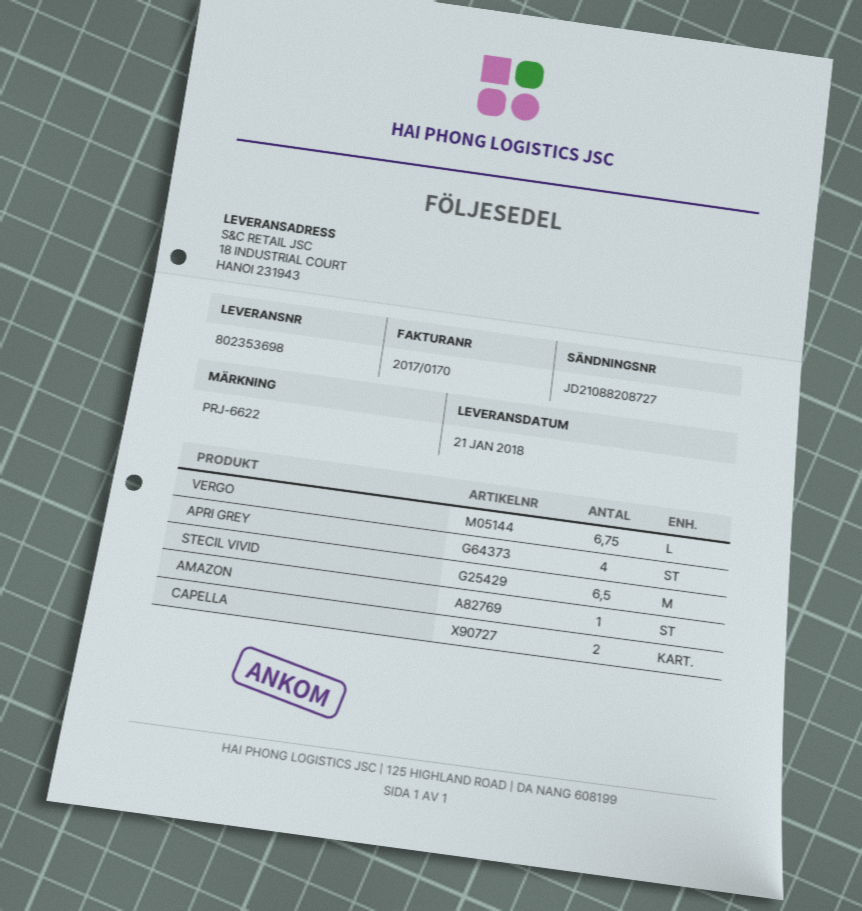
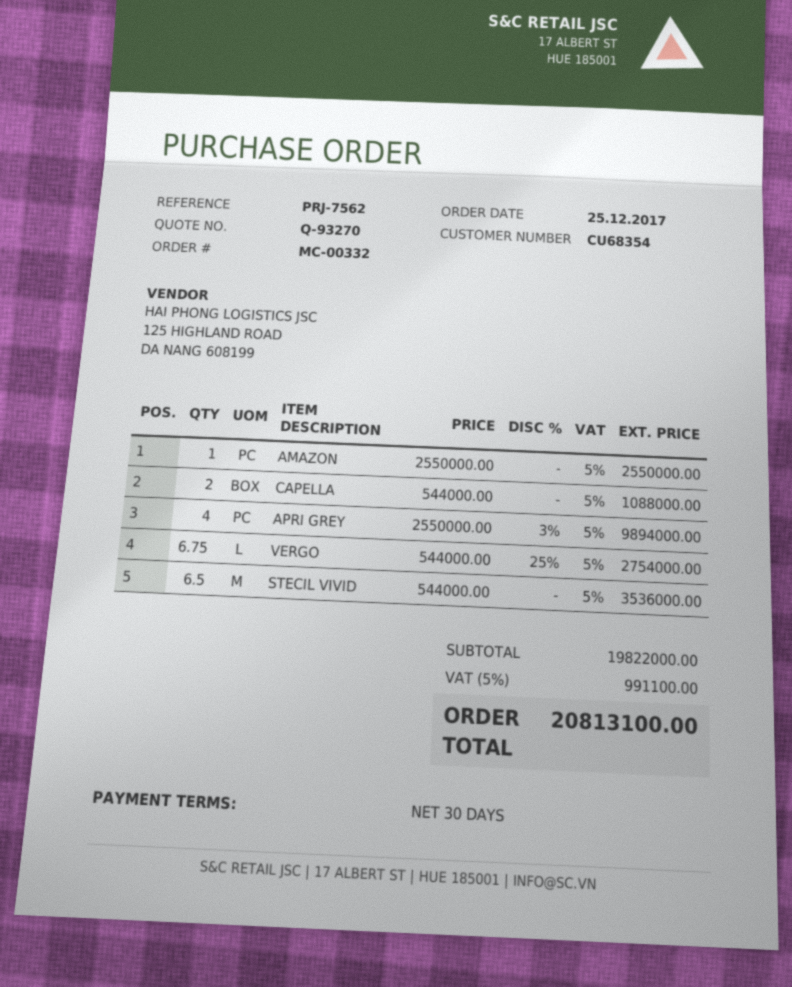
reference: PRJ-6622 -> PRJ-7562

